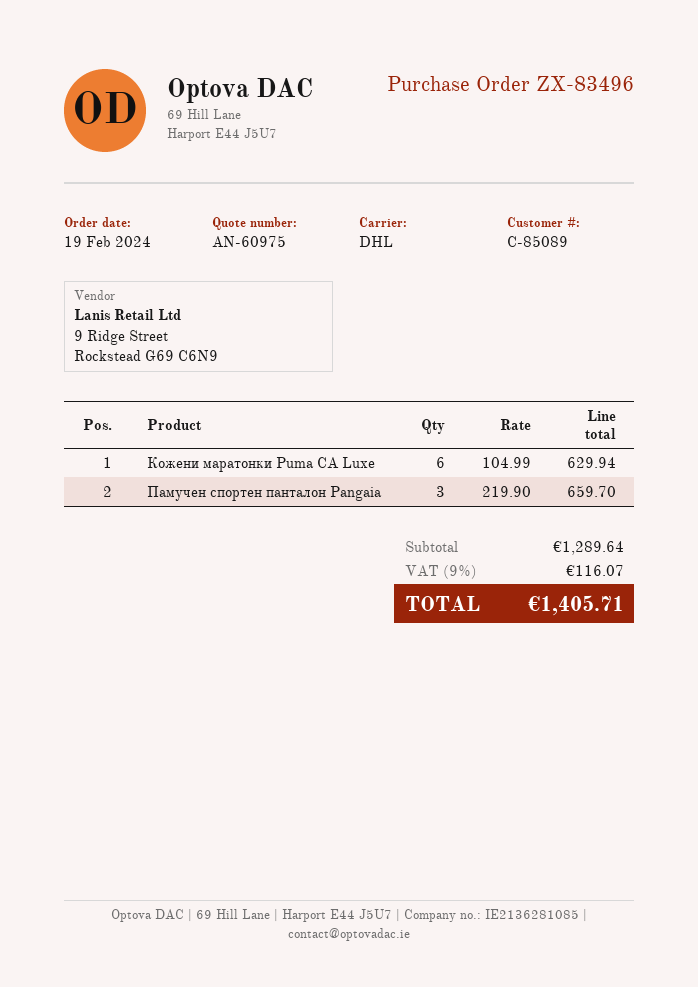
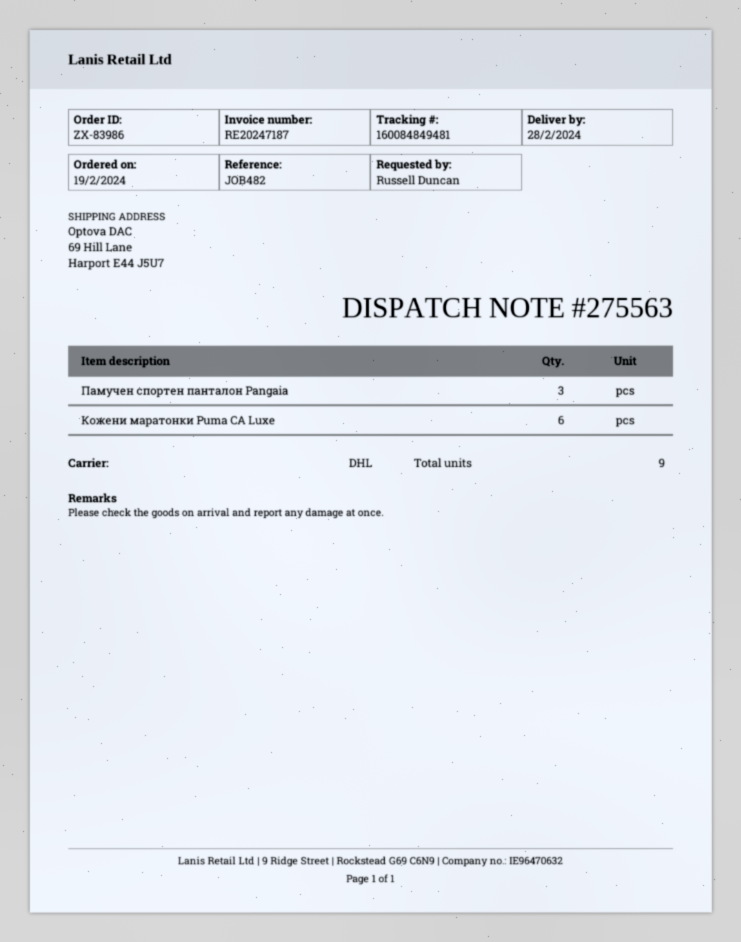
order number: ZX-83496 -> ZX-83986

